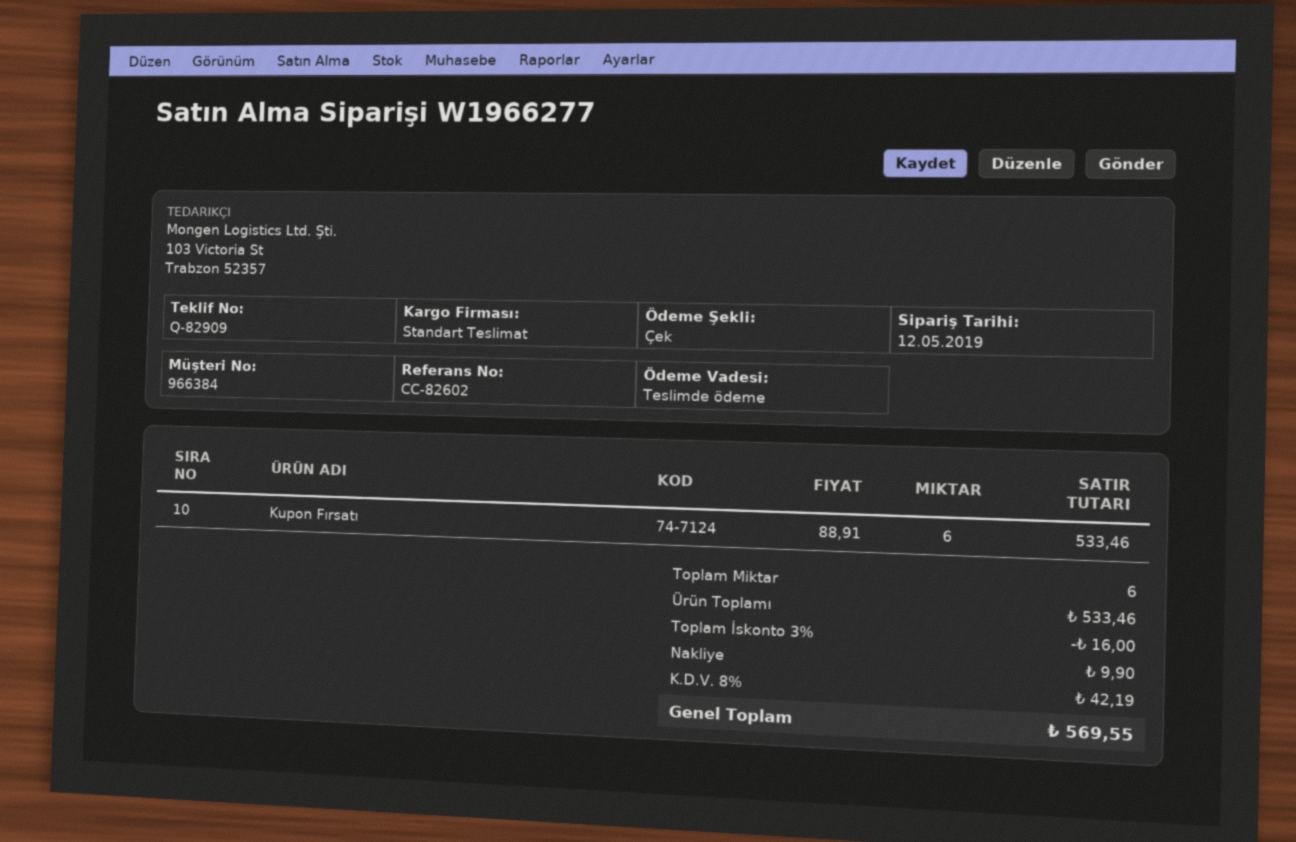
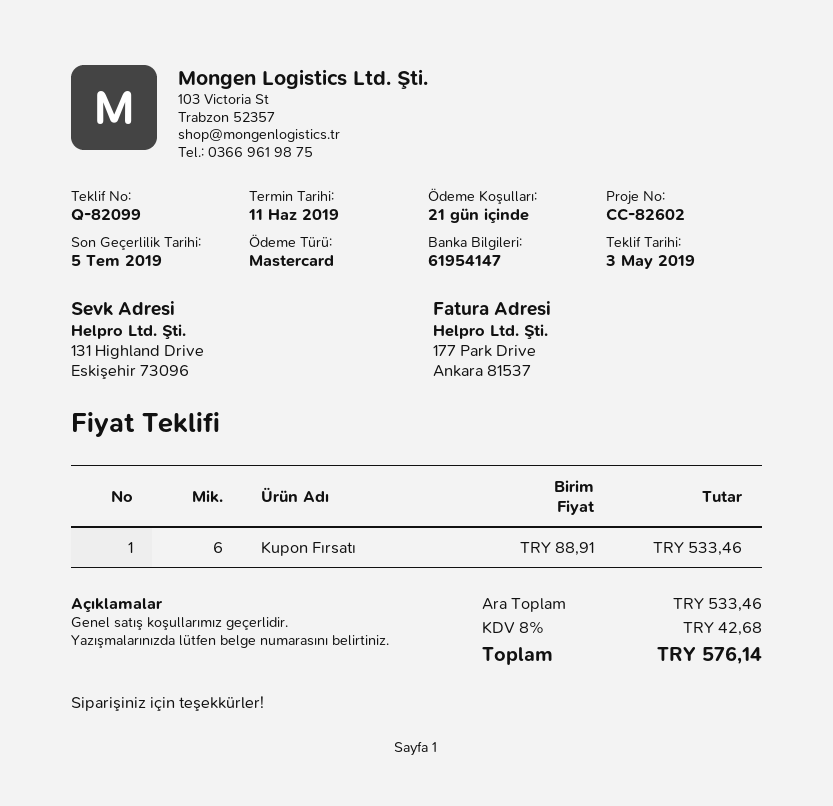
quote number: Q-82909 -> Q-82099
payment terms: on receipt -> 21 days
payment method: cheque -> Mastercard
discount: 3% = 16.00 -> none
shipping: 9.90 -> none
tax: 8% = 42.19 -> 8% = 42.68
total: 569.55 -> 576.14

